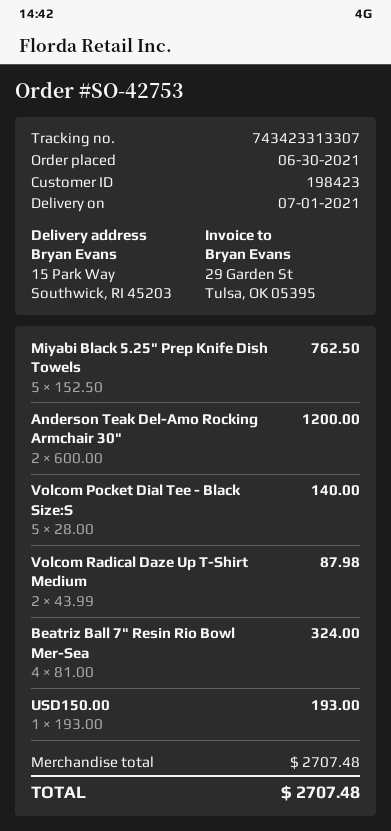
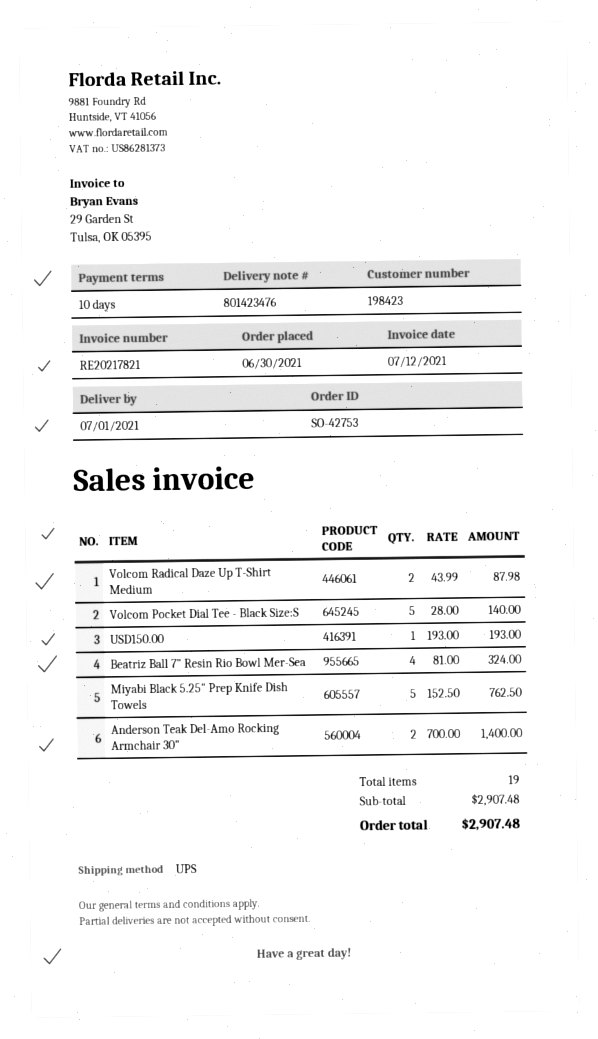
Anderson Teak Del-Amo Rocking Armchair 30": 2 x 600.00 = 1200.00 -> 2 x 700.00 = 1400.00
subtotal: 2707.48 -> 2907.48
total: 2707.48 -> 2907.48

